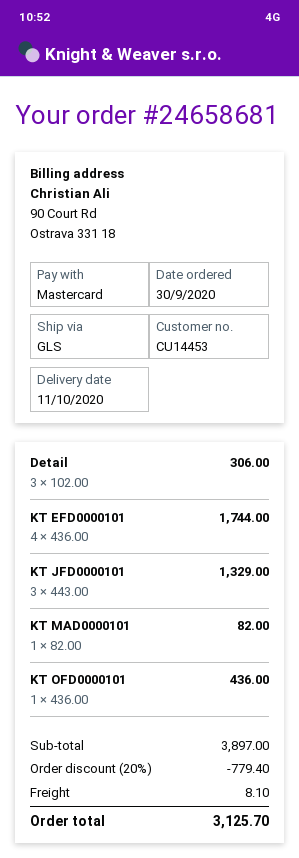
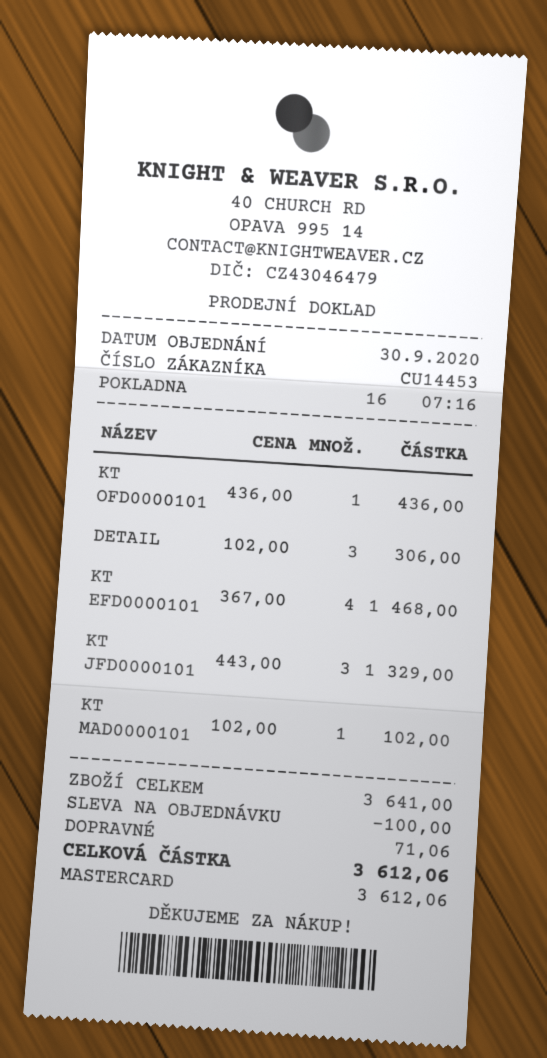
KT EFD0000101: 4 x 436.00 = 1744.00 -> 4 x 367.00 = 1468.00
KT MAD0000101: 1 x 82.00 = 82.00 -> 1 x 102.00 = 102.00
subtotal: 3897.00 -> 3641.00
discount: 779.40 -> 100.00
shipping: 8.10 -> 71.06
total: 3125.70 -> 3612.06

